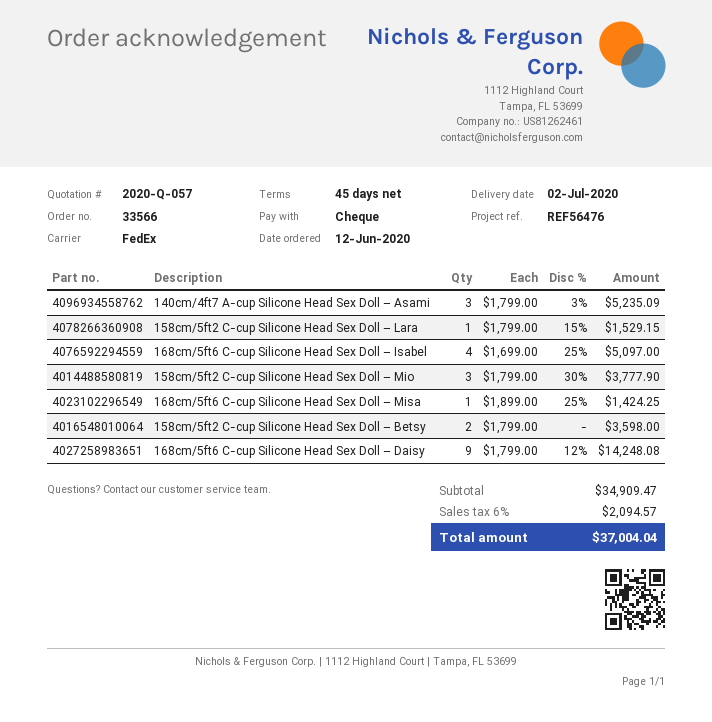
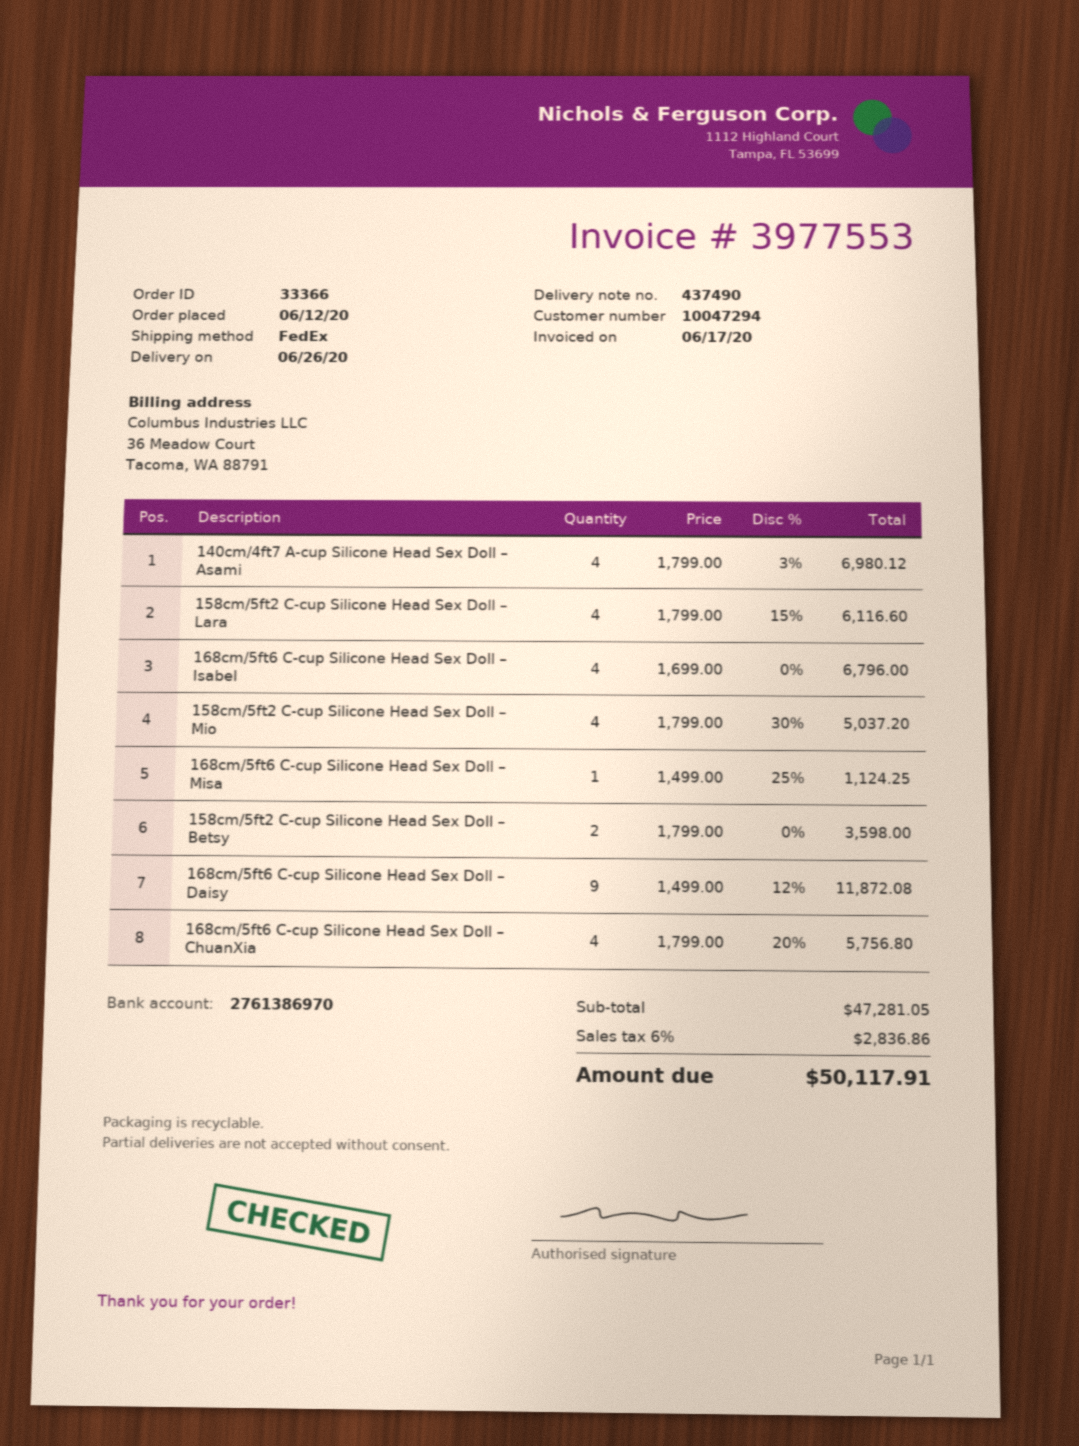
order number: 33566 -> 33366
delivery date: 2020-07-02 -> 2020-06-26
140cm/4ft7 A-cup Silicone Head Sex Doll – Asami: 3 x 1799.00 - 3% = 5235.09 -> 4 x 1799.00 - 3% = 6980.12
158cm/5ft2 C-cup Silicone Head Sex Doll – Lara: 1 x 1799.00 - 15% = 1529.15 -> 4 x 1799.00 - 15% = 6116.60
168cm/5ft6 C-cup Silicone Head Sex Doll – Isabel: 4 x 1699.00 - 25% = 5097.00 -> 4 x 1699.00 = 6796.00
158cm/5ft2 C-cup Silicone Head Sex Doll – Mio: 3 x 1799.00 - 30% = 3777.90 -> 4 x 1799.00 - 30% = 5037.20
168cm/5ft6 C-cup Silicone Head Sex Doll – Misa: 1 x 1899.00 - 25% = 1424.25 -> 1 x 1499.00 - 25% = 1124.25
168cm/5ft6 C-cup Silicone Head Sex Doll – Daisy: 9 x 1799.00 - 12% = 14248.08 -> 9 x 1499.00 - 12% = 11872.08
168cm/5ft6 C-cup Silicone Head Sex Doll – ChuanXia: none -> 4 x 1799.00 - 20% = 5756.80
subtotal: 34909.47 -> 47281.05
tax: 6% = 2094.57 -> 6% = 2836.86
total: 37004.04 -> 50117.91

